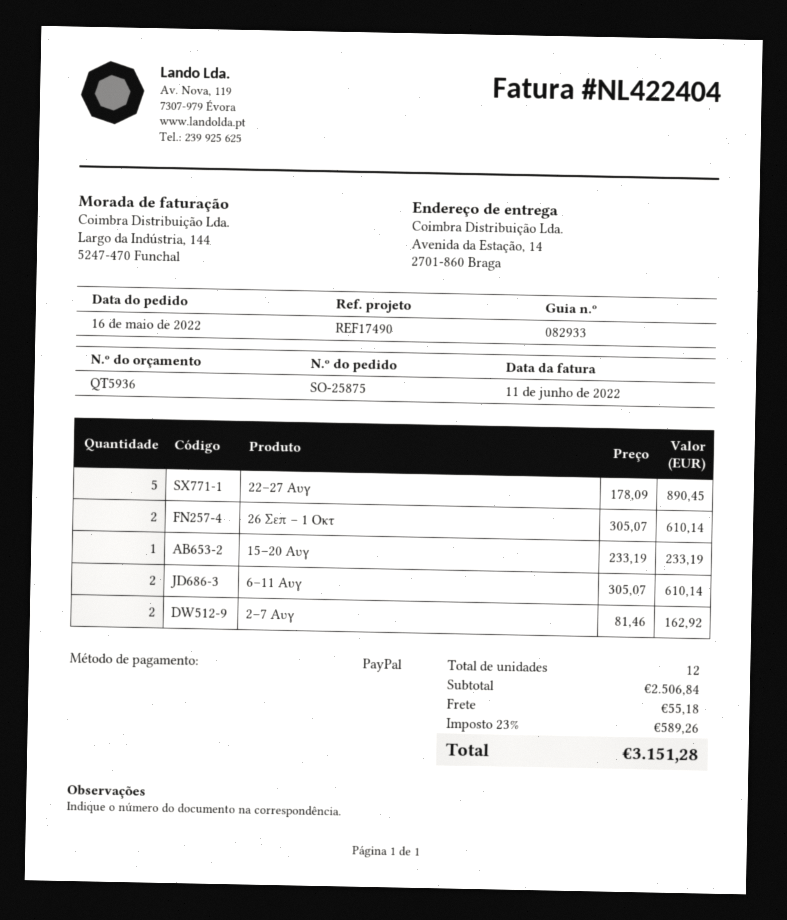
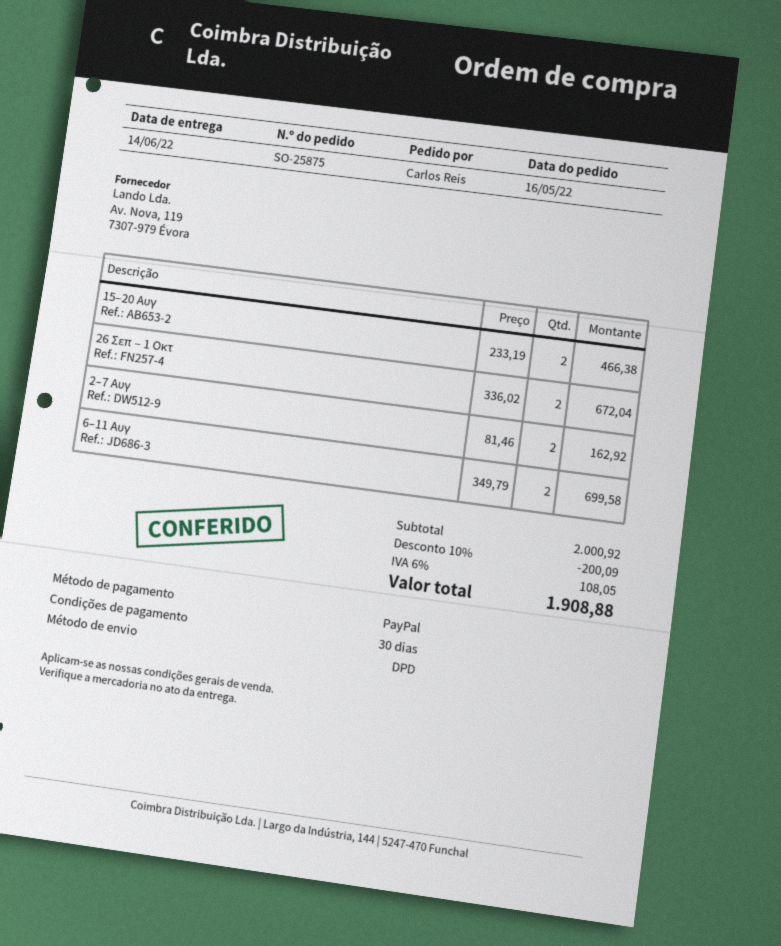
22–27 Αυγ: 5 x 178.09 = 890.45 -> none
26 Σεπ – 1 Οκτ: 2 x 305.07 = 610.14 -> 2 x 336.02 = 672.04
15–20 Αυγ: 1 x 233.19 = 233.19 -> 2 x 233.19 = 466.38
6–11 Αυγ: 2 x 305.07 = 610.14 -> 2 x 349.79 = 699.58
subtotal: 2506.84 -> 2000.92
discount: none -> 10% = 200.09
shipping: 55.18 -> none
tax: 23% = 589.26 -> 6% = 108.05
total: 3151.28 -> 1908.88

